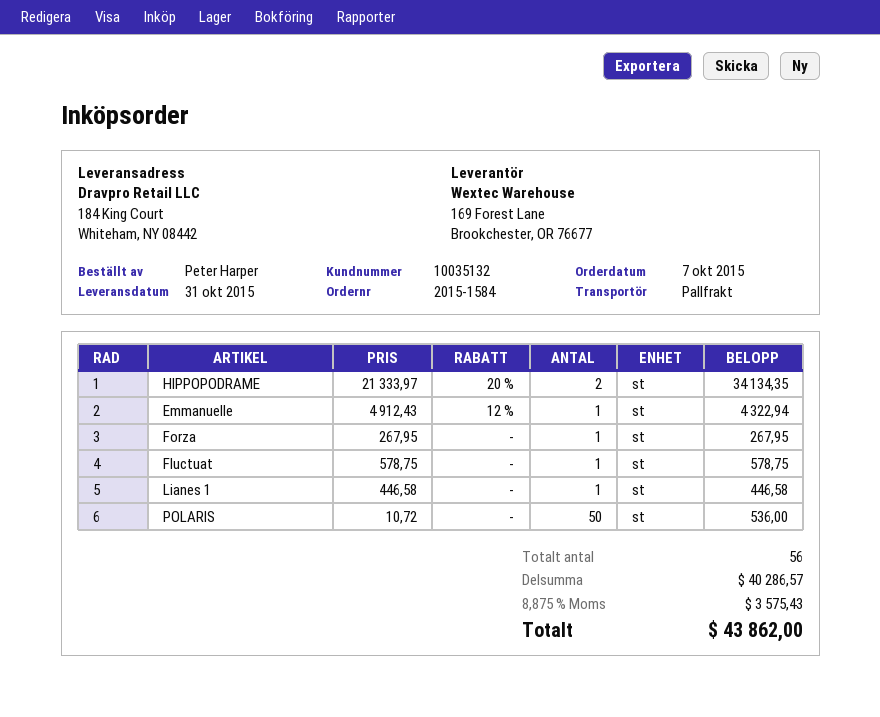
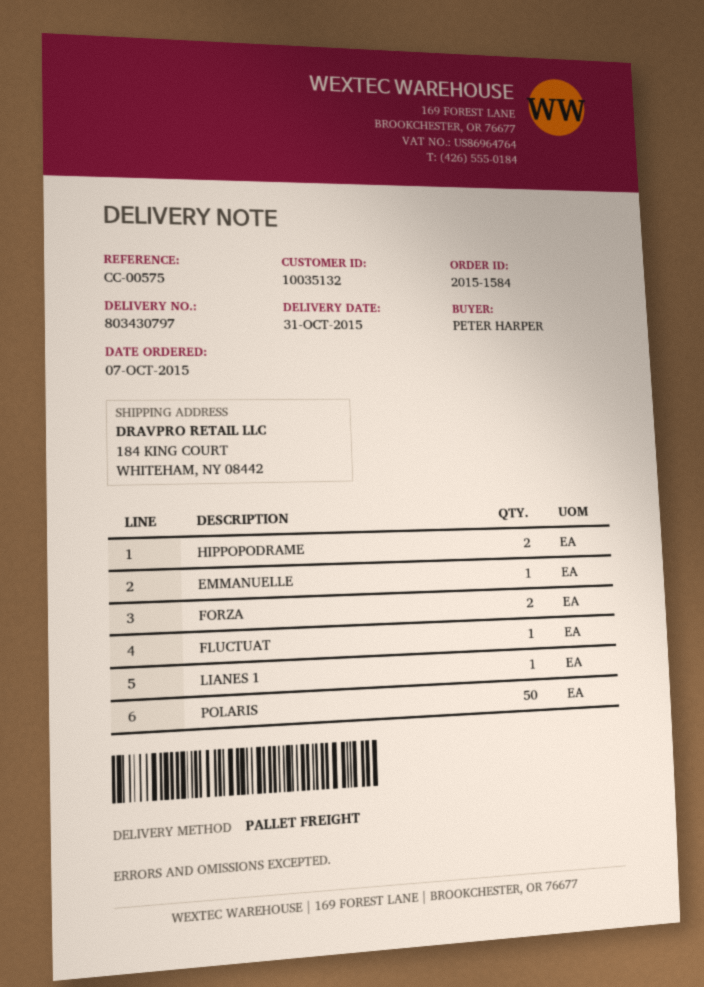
Forza: 1 -> 2

